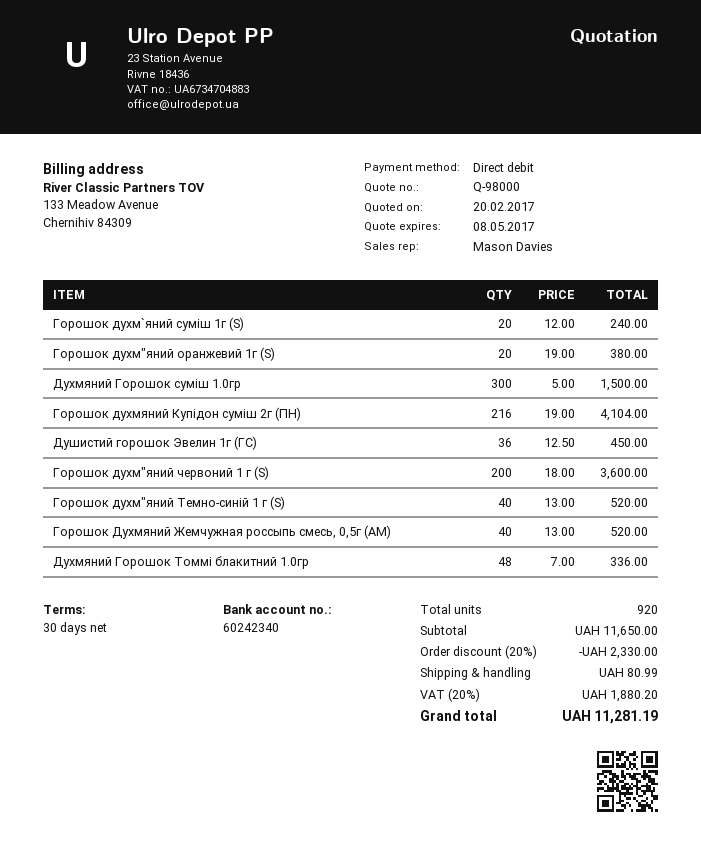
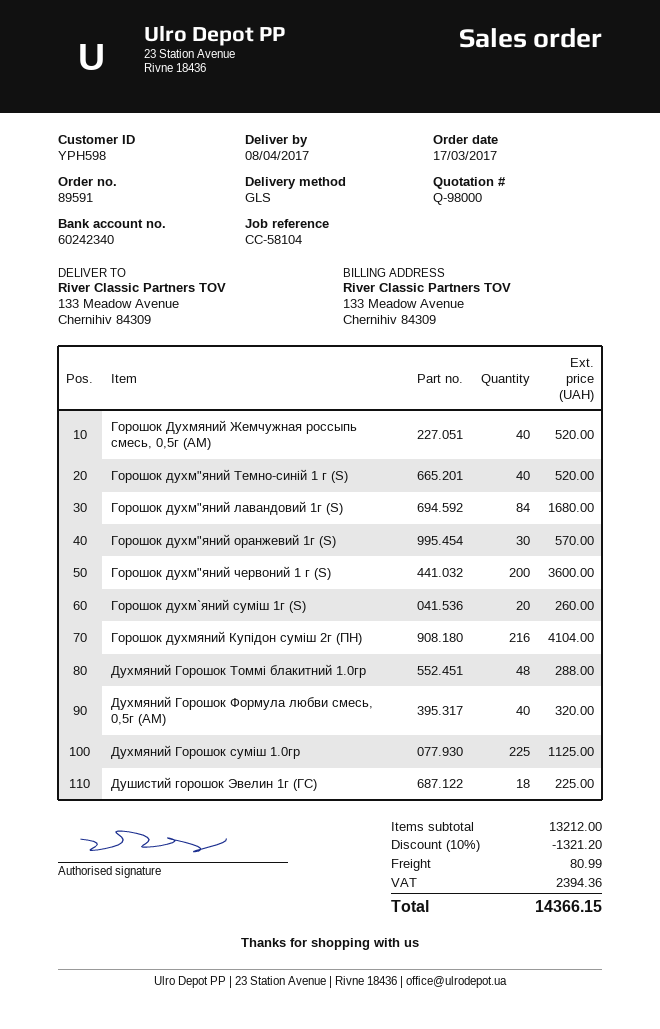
Горошок духм`яний суміш 1г (S): 20 for 240.00 -> 20 for 260.00
Горошок духм"яний оранжевий 1г (S): 20 for 380.00 -> 30 for 570.00
Духмяний Горошок суміш 1.0гр: 300 for 1500.00 -> 225 for 1125.00
Душистий горошок Эвелин 1г (ГС): 36 for 450.00 -> 18 for 225.00
Духмяний Горошок Томмі блакитний 1.0гр: 48 for 336.00 -> 48 for 288.00
Горошок духм"яний лавандовий 1г (S): none -> 84 for 1680.00
Духмяний Горошок Формула любви смесь, 0,5г (АМ): none -> 40 for 320.00
subtotal: 11650.00 -> 13212.00
discount: 20% = 2330.00 -> 10% = 1321.20
tax: 1880.20 -> 2394.36
total: 11281.19 -> 14366.15

